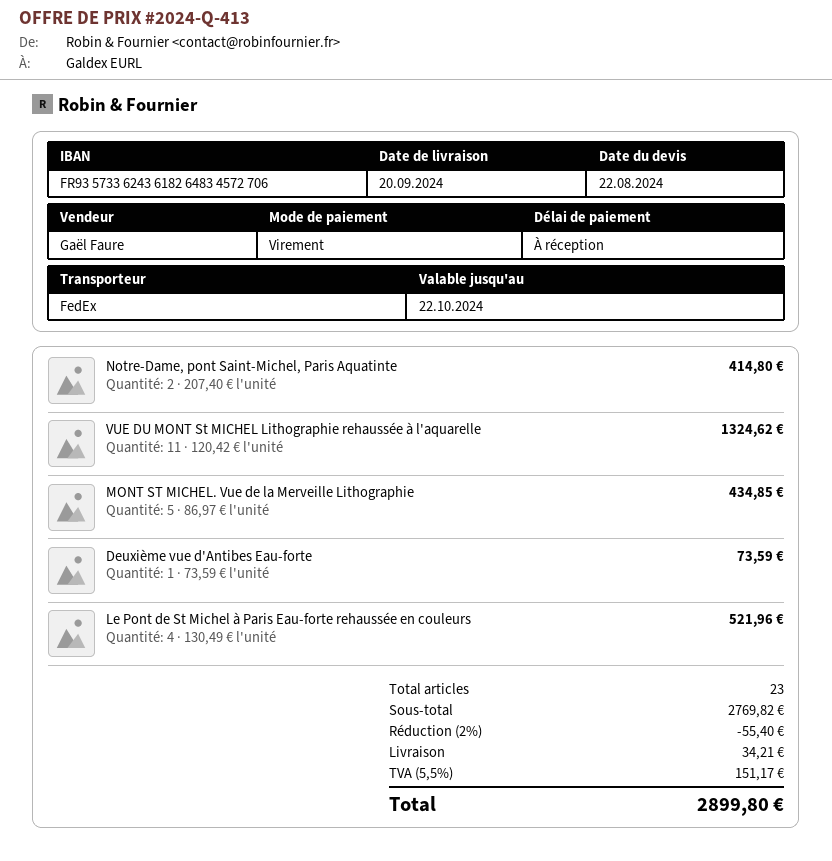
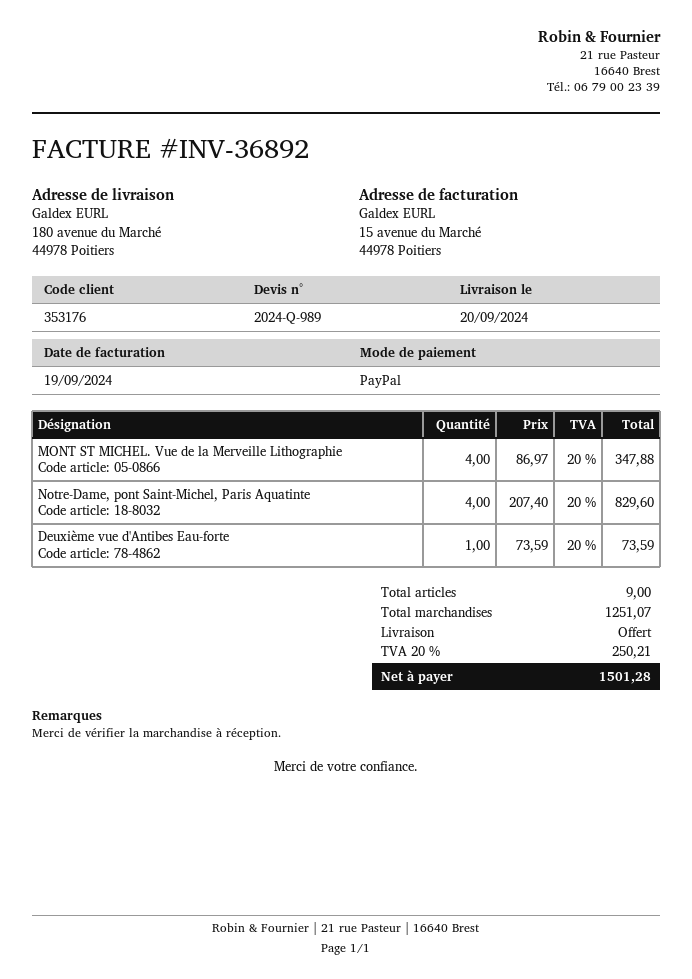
quote number: 2024-Q-413 -> 2024-Q-989
payment method: bank transfer -> PayPal
Notre-Dame, pont Saint-Michel, Paris Aquatinte: 2 x 207.40 = 414.80 -> 4 x 207.40 = 829.60
VUE DU MONT St MICHEL Lithographie rehaussée à l'aquarelle: 11 x 120.42 = 1324.62 -> none
MONT ST MICHEL. Vue de la Merveille Lithographie: 5 x 86.97 = 434.85 -> 4 x 86.97 = 347.88
Le Pont de St Michel à Paris Eau-forte rehaussée en couleurs: 4 x 130.49 = 521.96 -> none
total quantity: 23 -> 9
subtotal: 2769.82 -> 1251.07
discount: 2% = 55.40 -> none
shipping: 34.21 -> 0.00
tax: 5.5% = 151.17 -> 20% = 250.21
total: 2899.80 -> 1501.28

